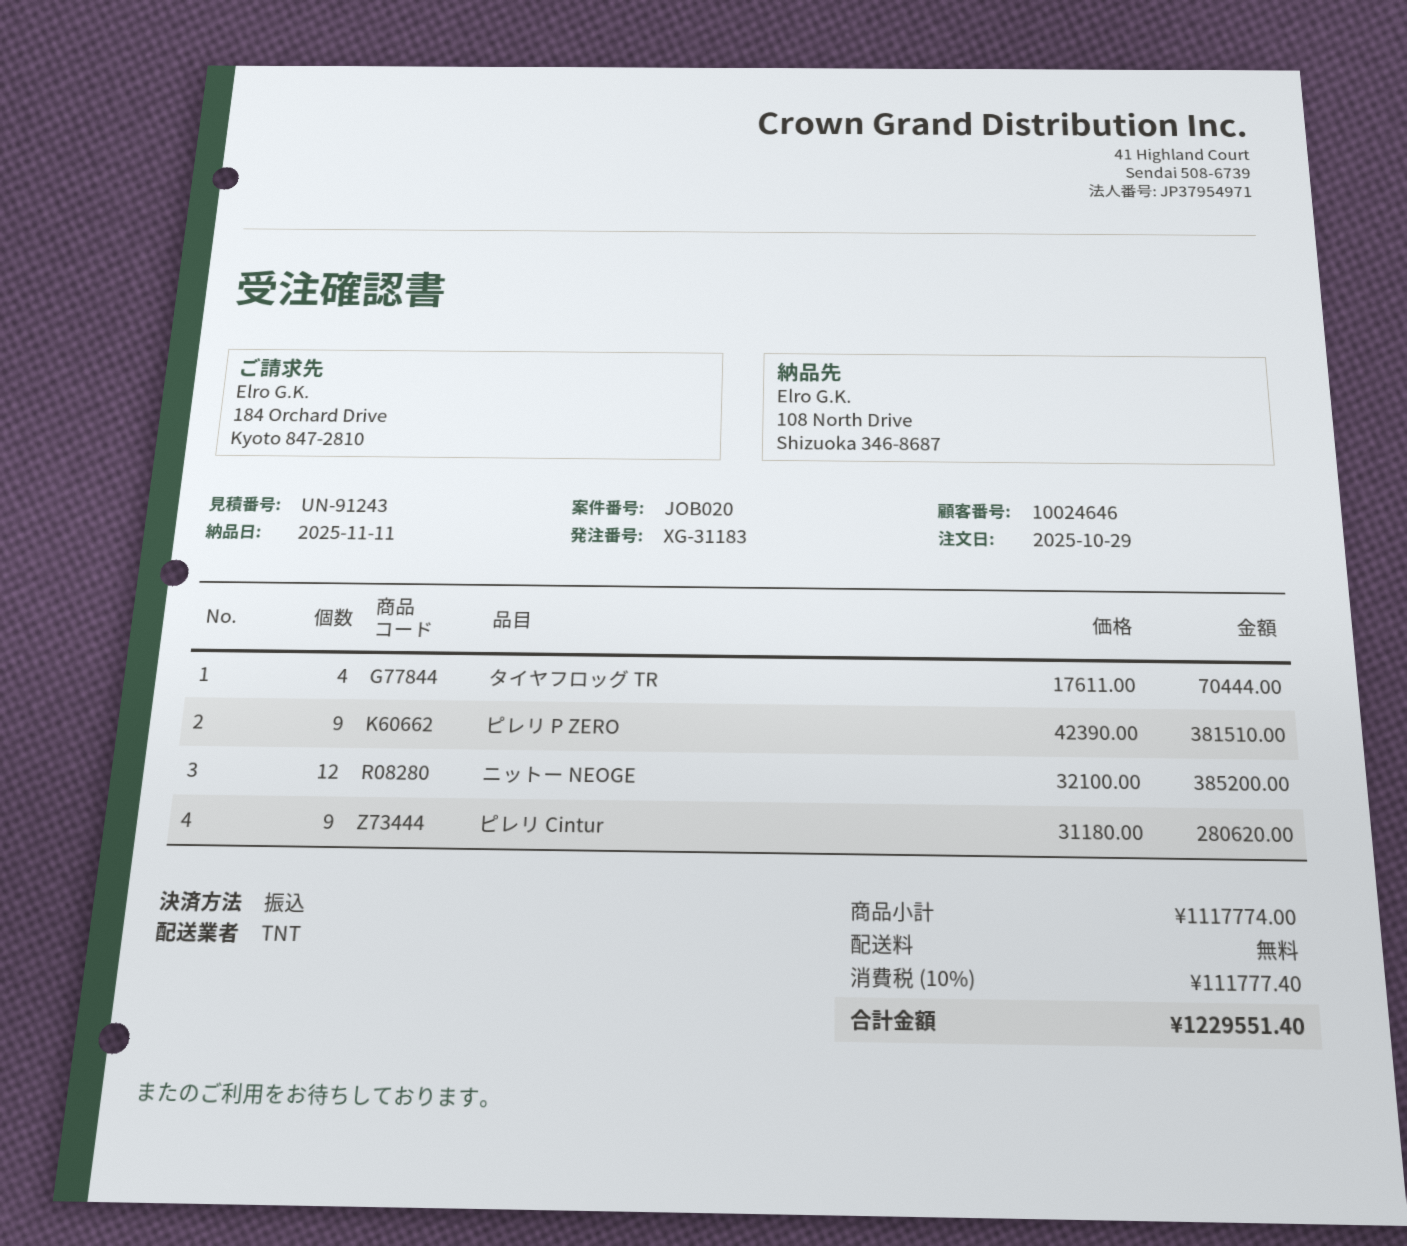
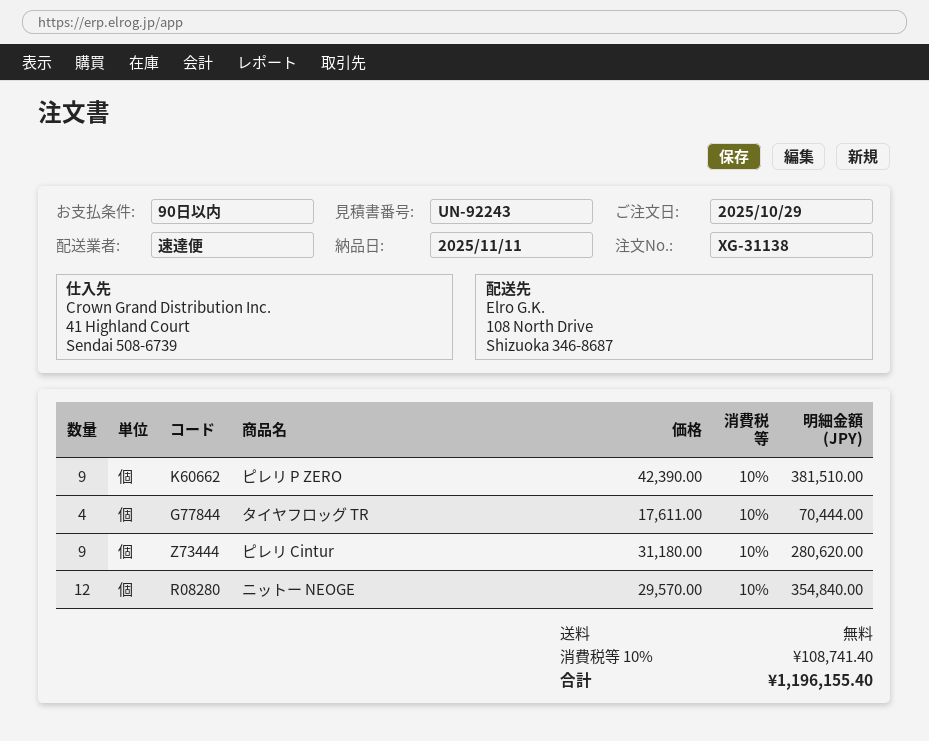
quote number: UN-91243 -> UN-92243
order number: XG-31183 -> XG-31138
shipping method: TNT -> express
ニットー NEOGE: 12 x 32100.00 = 385200.00 -> 12 x 29570.00 = 354840.00
tax: 10% = 111777.40 -> 10% = 108741.40
total: 1229551.40 -> 1196155.40

